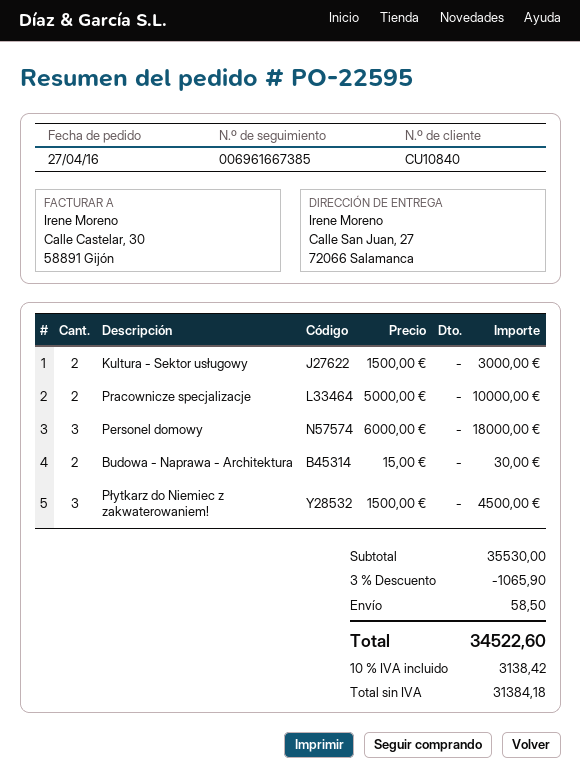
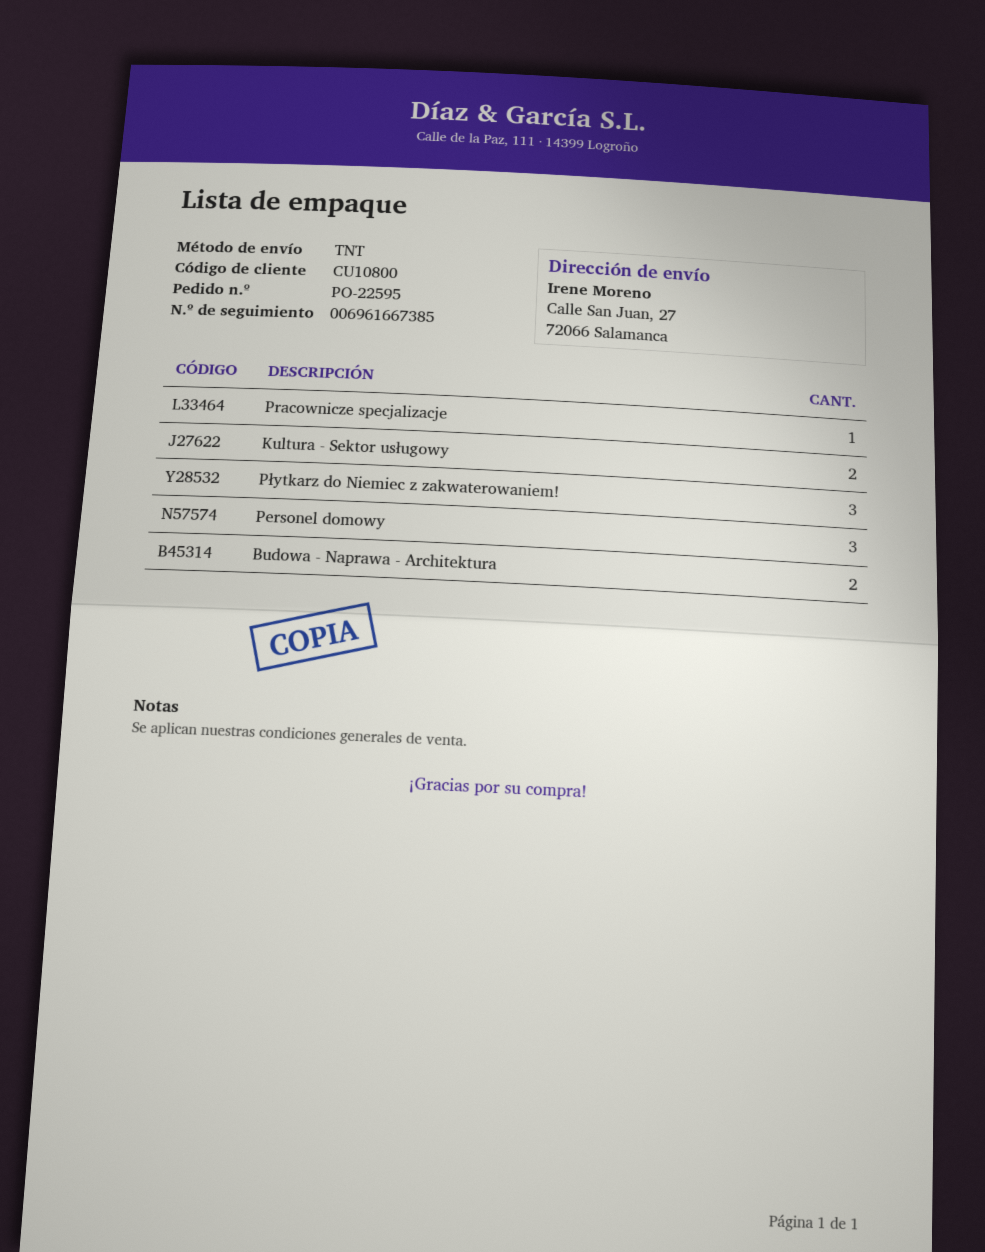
customer number: CU10840 -> CU10800
Pracownicze specjalizacje: 2 -> 1

